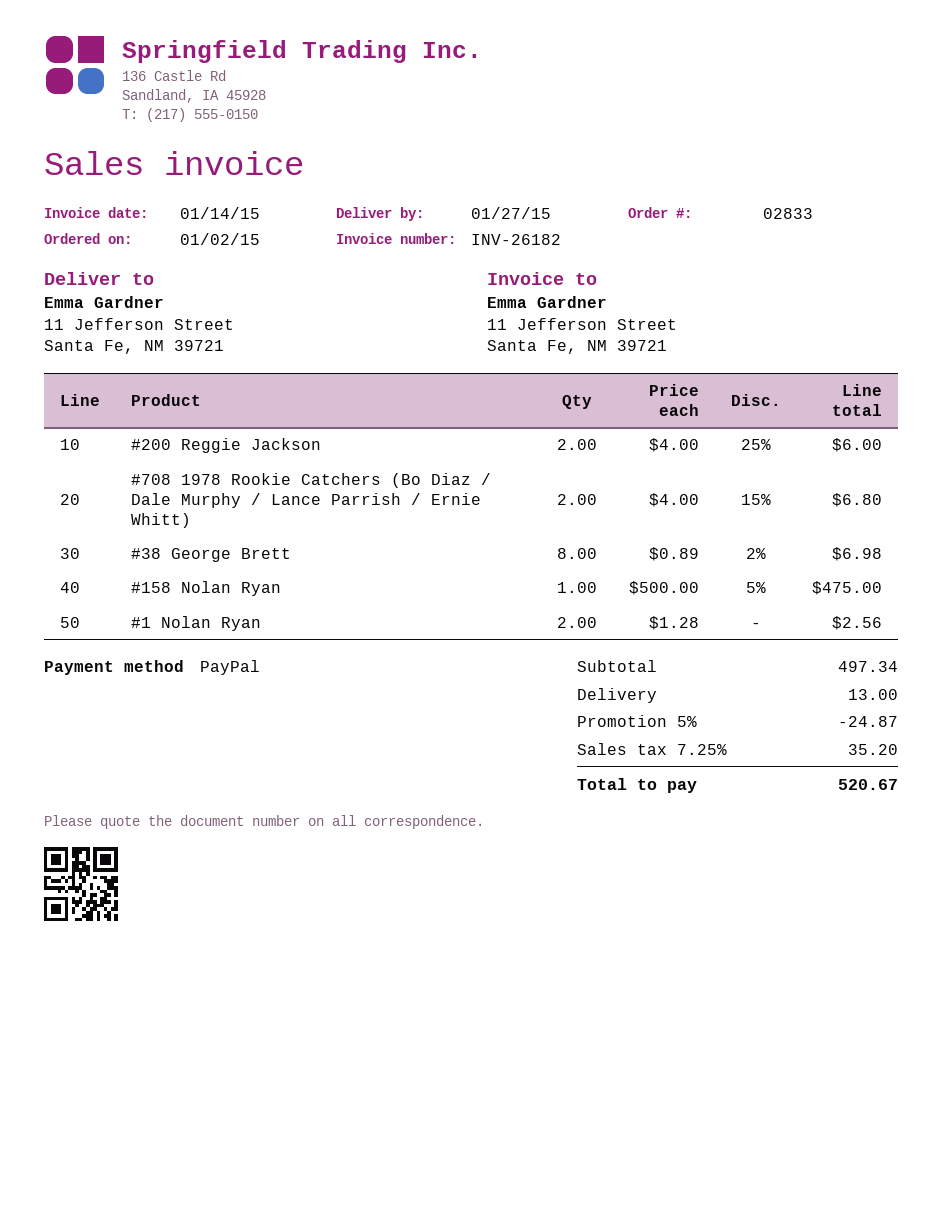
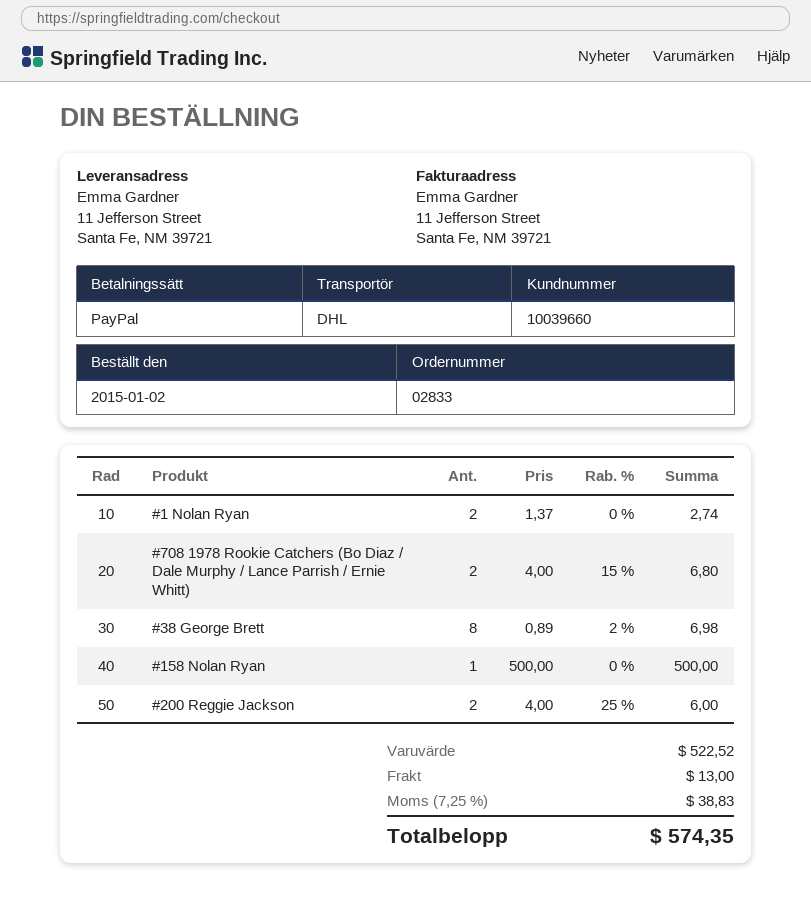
#158 Nolan Ryan: 1 x 500.00 - 5% = 475.00 -> 1 x 500.00 = 500.00
#1 Nolan Ryan: 2 x 1.28 = 2.56 -> 2 x 1.37 = 2.74
subtotal: 497.34 -> 522.52
discount: 5% = 24.87 -> none
tax: 7.25% = 35.20 -> 7.25% = 38.83
total: 520.67 -> 574.35

